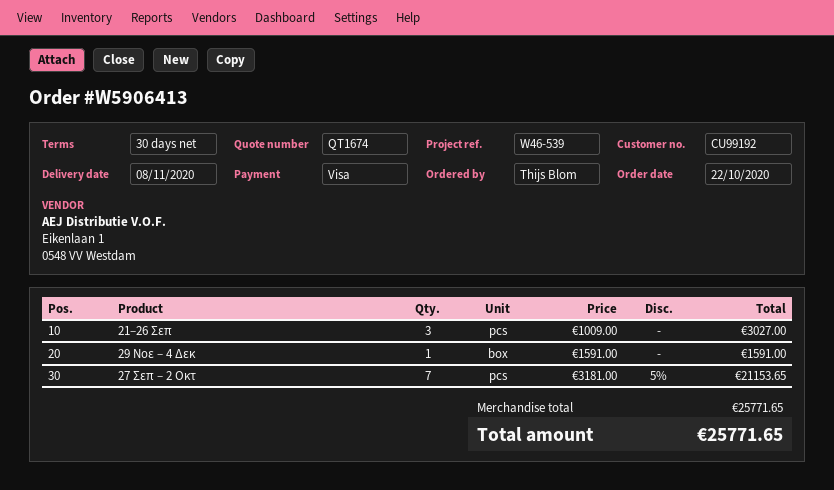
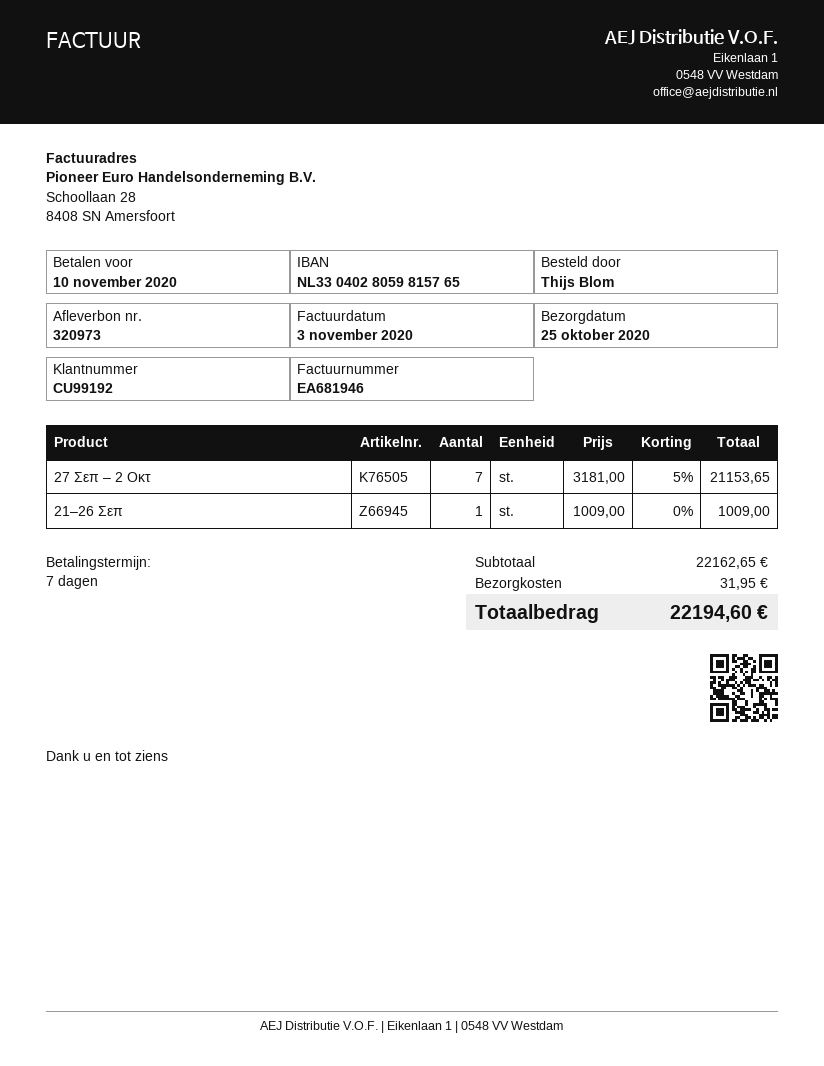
delivery date: 2020-11-08 -> 2020-10-25
payment terms: 30 days -> 7 days
21–26 Σεπ: 3 x 1009.00 = 3027.00 -> 1 x 1009.00 = 1009.00
29 Νοε – 4 Δεκ: 1 x 1591.00 = 1591.00 -> none
subtotal: 25771.65 -> 22162.65
shipping: none -> 31.95
total: 25771.65 -> 22194.60

